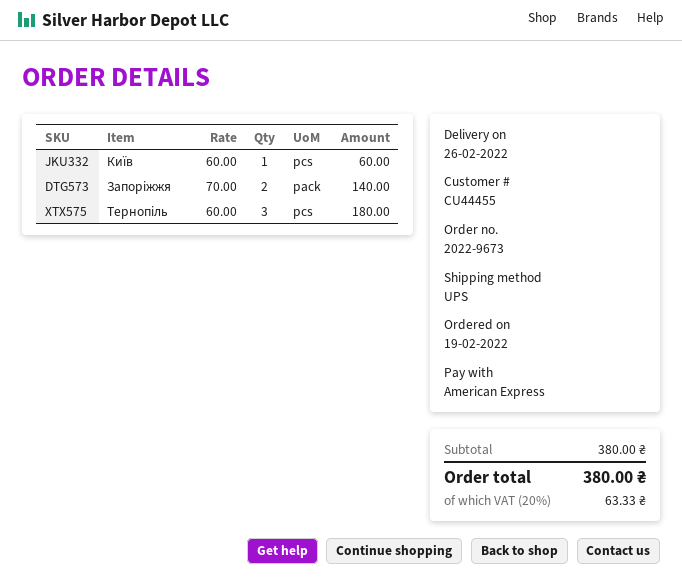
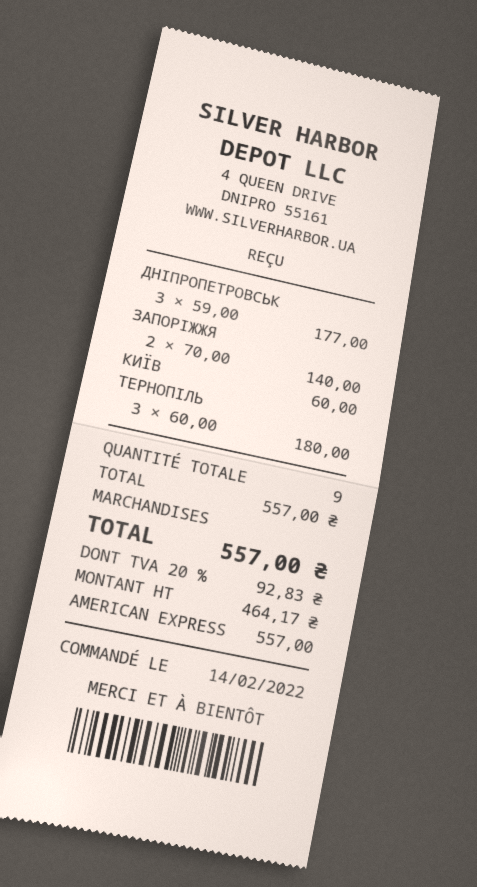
order date: 2022-02-19 -> 2022-02-14
ДНІПРОПЕТРОВСЬК: none -> 3 x 59.00 = 177.00
subtotal: 380.00 -> 557.00
tax: 20% = 63.33 -> 20% = 92.83
total: 380.00 -> 557.00

